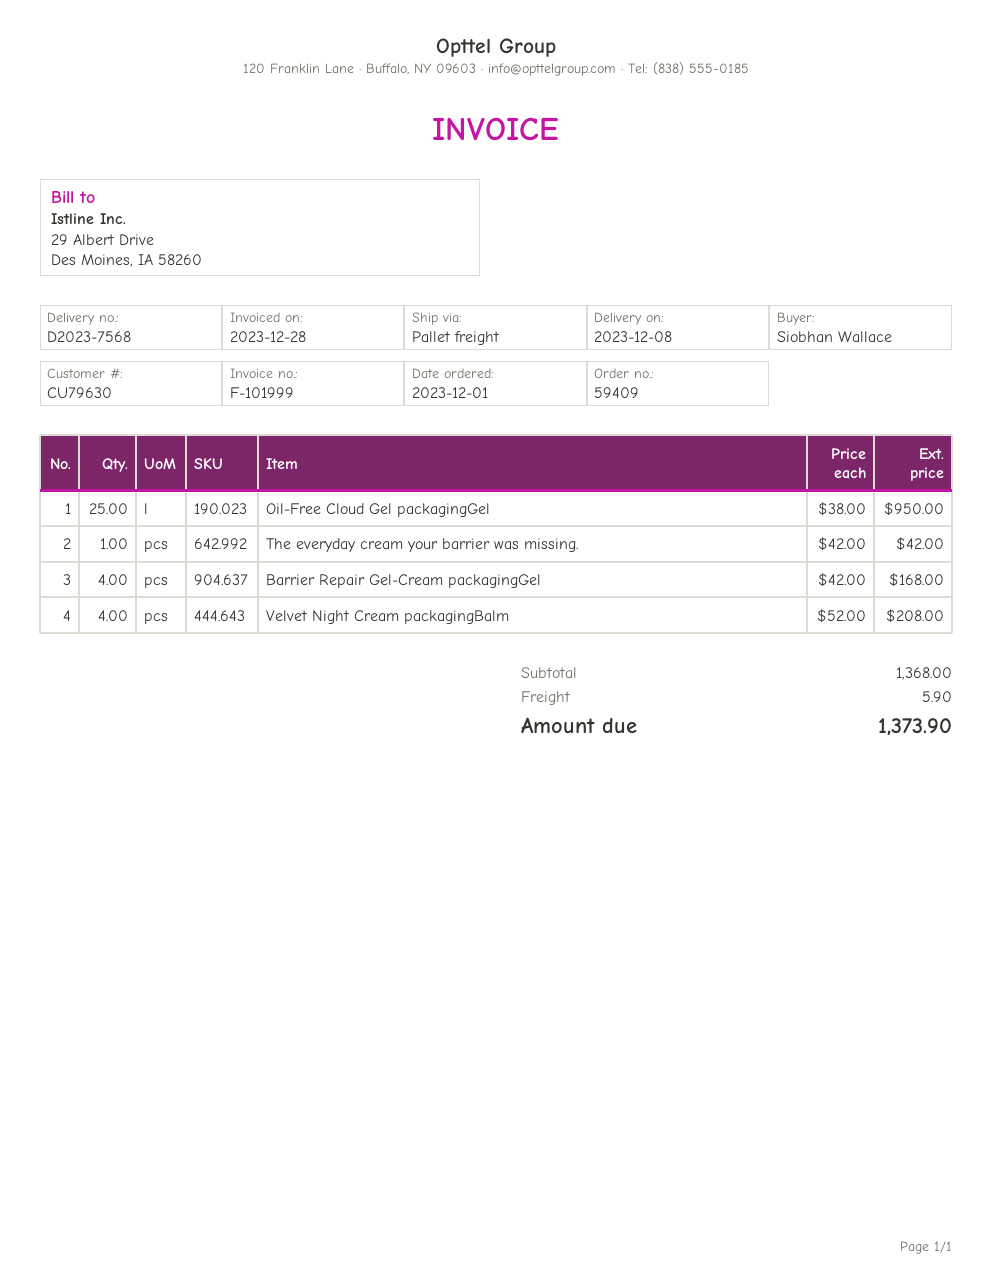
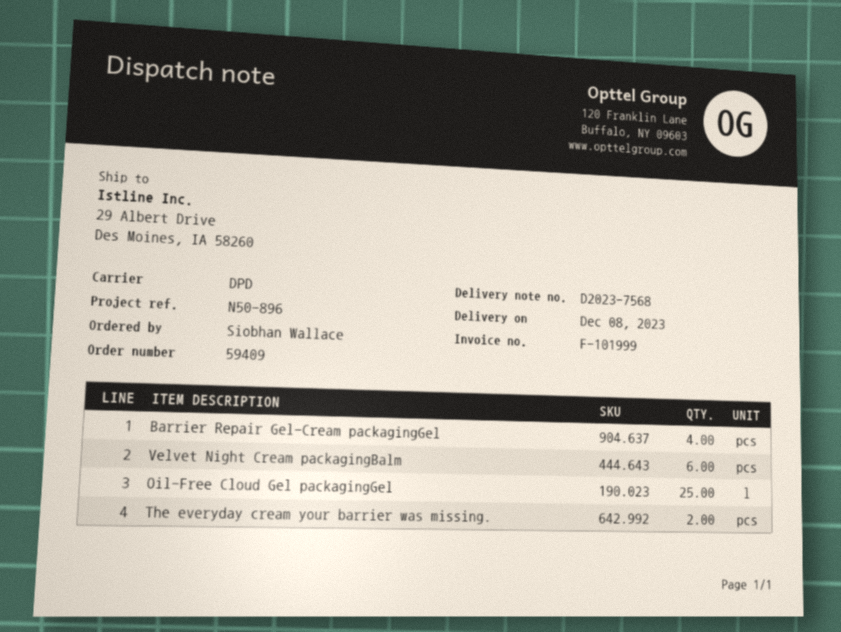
shipping method: pallet freight -> DPD
The everyday cream your barrier was missing.: 1 -> 2
Velvet Night Cream packagingBalm: 4 -> 6

